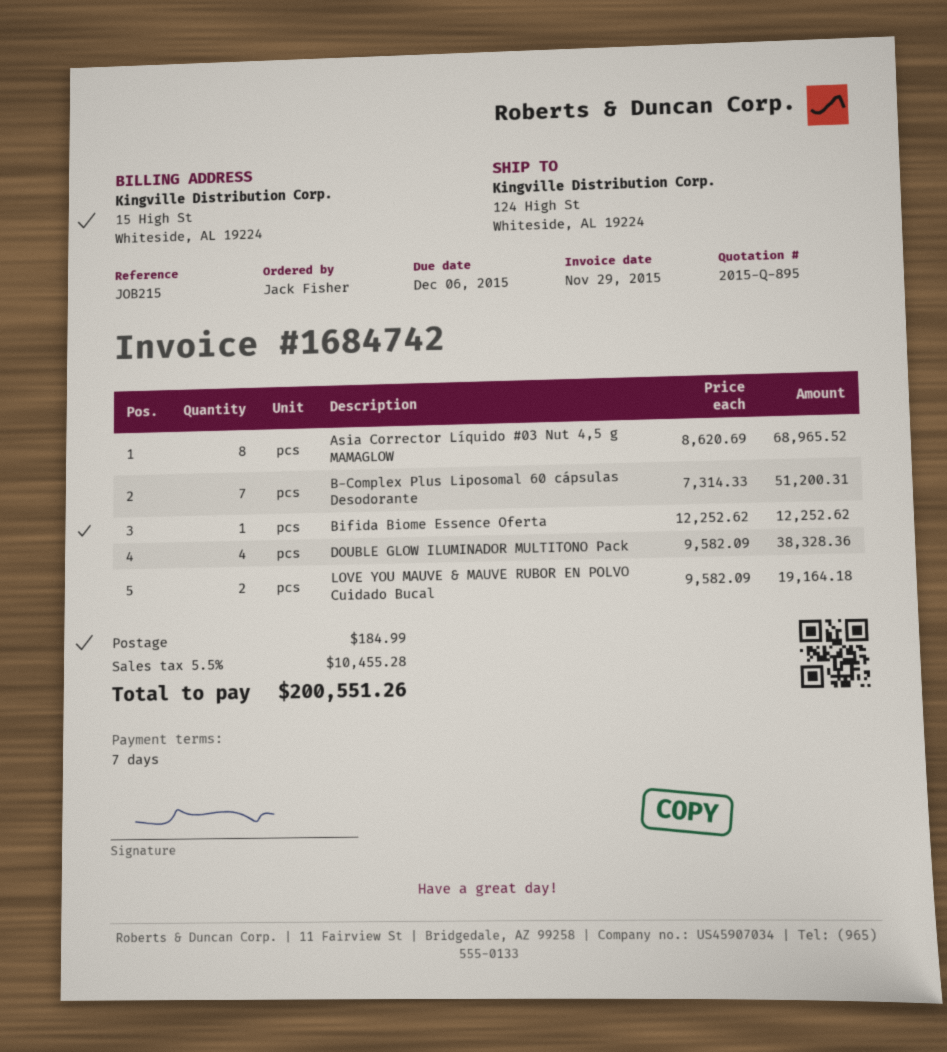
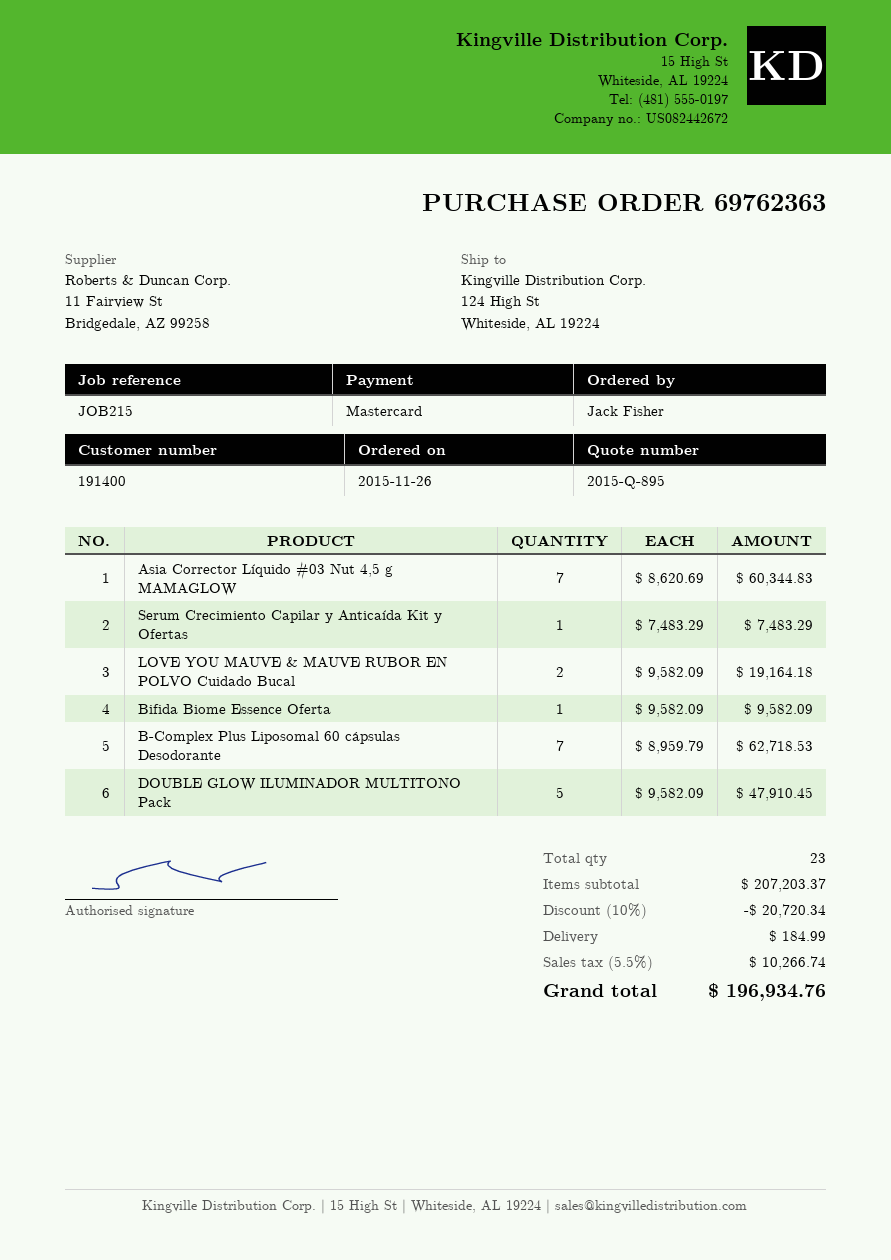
Asia Corrector Líquido #03 Nut 4,5 g MAMAGLOW: 8 x 8620.69 = 68965.52 -> 7 x 8620.69 = 60344.83
B-Complex Plus Liposomal 60 cápsulas Desodorante: 7 x 7314.33 = 51200.31 -> 7 x 8959.79 = 62718.53
Bifida Biome Essence Oferta: 1 x 12252.62 = 12252.62 -> 1 x 9582.09 = 9582.09
DOUBLE GLOW ILUMINADOR MULTITONO Pack: 4 x 9582.09 = 38328.36 -> 5 x 9582.09 = 47910.45
Serum Crecimiento Capilar y Anticaída Kit y Ofertas: none -> 1 x 7483.29 = 7483.29
discount: none -> 10% = 20720.34
tax: 5.5% = 10455.28 -> 5.5% = 10266.74
total: 200551.26 -> 196934.76

